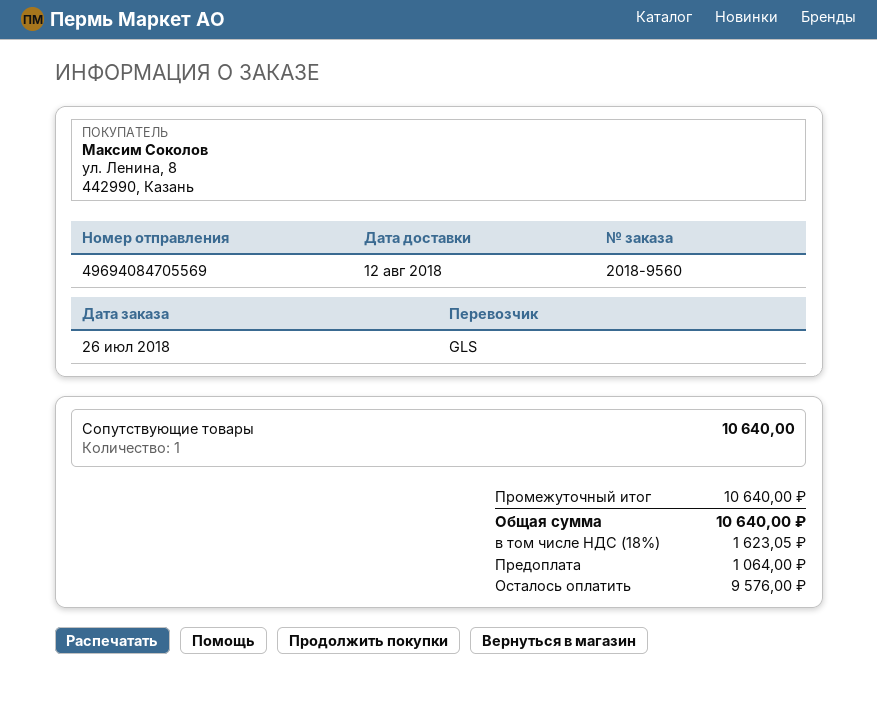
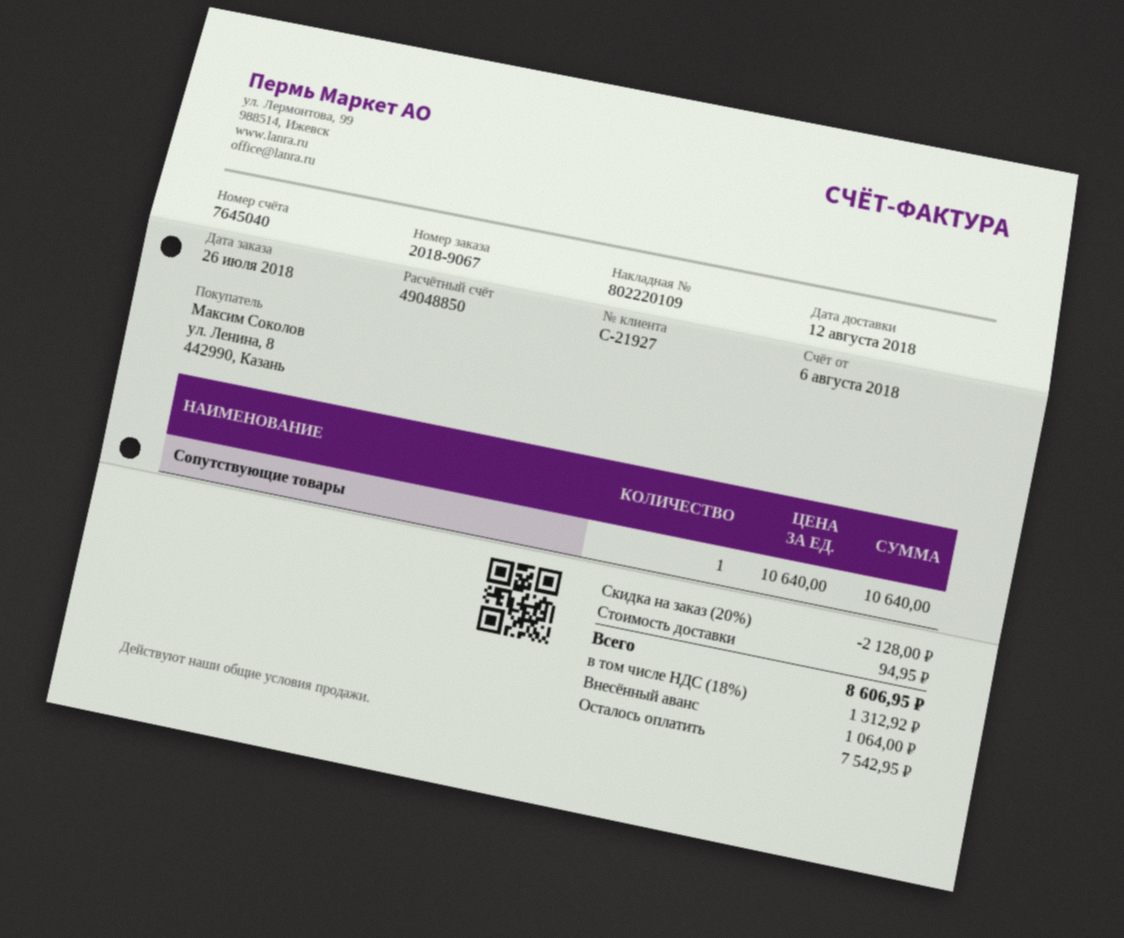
order number: 2018-9560 -> 2018-9067
discount: none -> 20% = 2128.00
shipping: none -> 94.95
tax: 18% = 1623.05 -> 18% = 1312.92
total: 10640.00 -> 8606.95
balance: 9576.00 -> 7542.95

